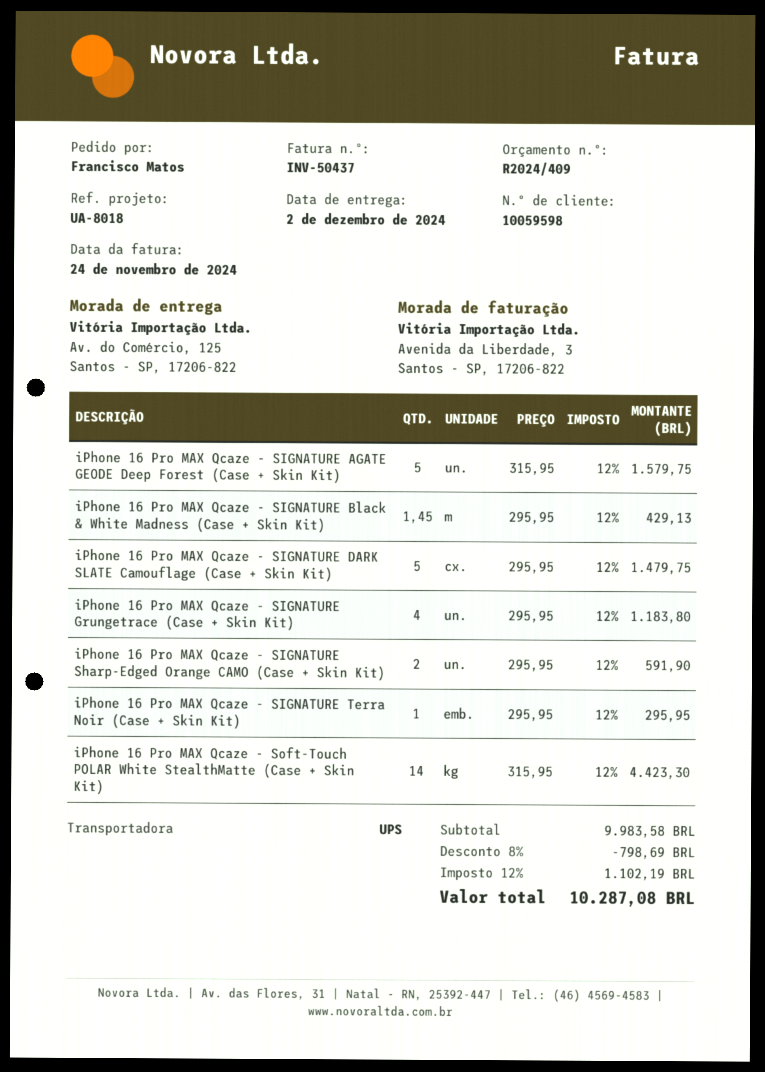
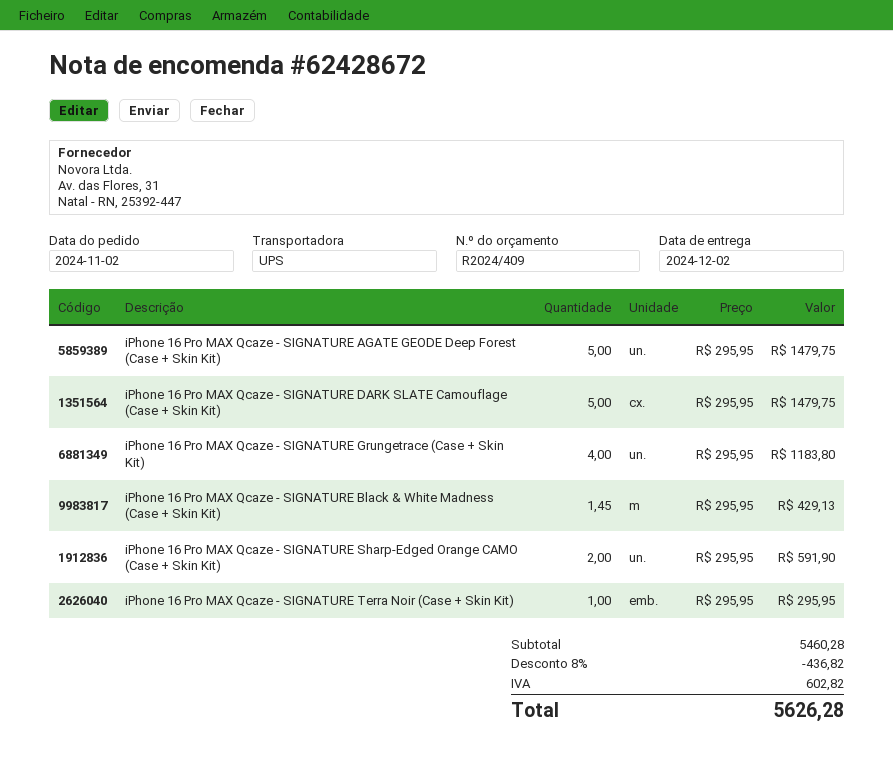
iPhone 16 Pro MAX Qcaze - SIGNATURE AGATE GEODE Deep Forest (Case + Skin Kit): 5 x 315.95 = 1579.75 -> 5 x 295.95 = 1479.75
iPhone 16 Pro MAX Qcaze - Soft-Touch POLAR White StealthMatte (Case + Skin Kit): 14 x 315.95 = 4423.30 -> none
subtotal: 9983.58 -> 5460.28
discount: 8% = 798.69 -> 8% = 436.82
tax: 1102.19 -> 602.82
total: 10287.08 -> 5626.28

